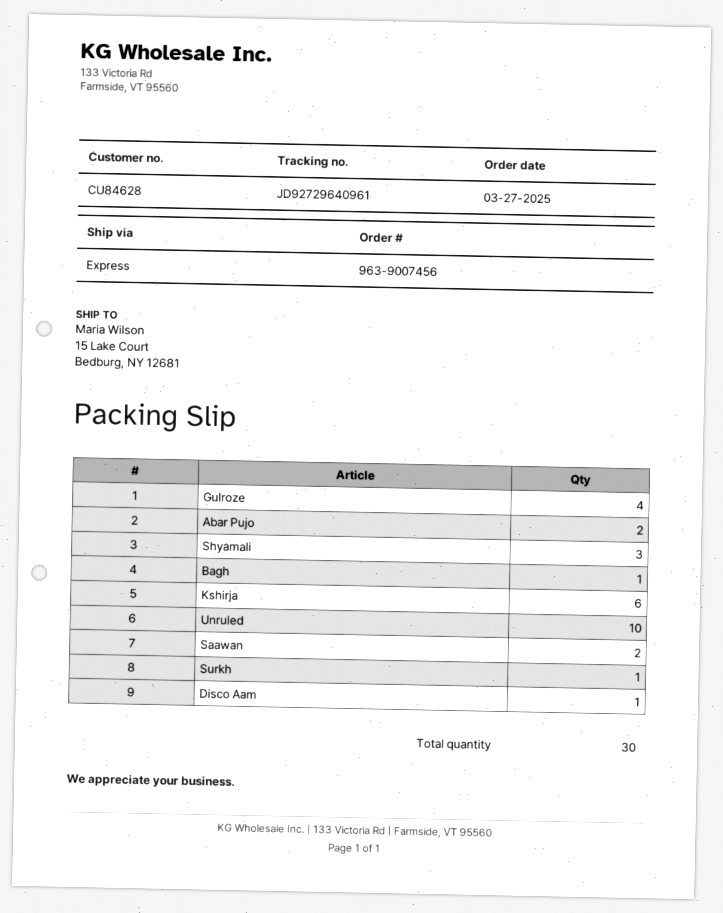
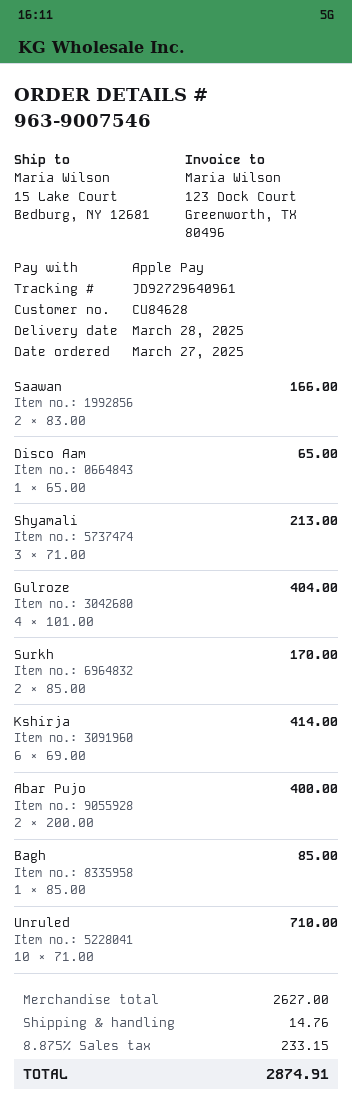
order number: 963-9007456 -> 963-9007546
Surkh: 1 -> 2

